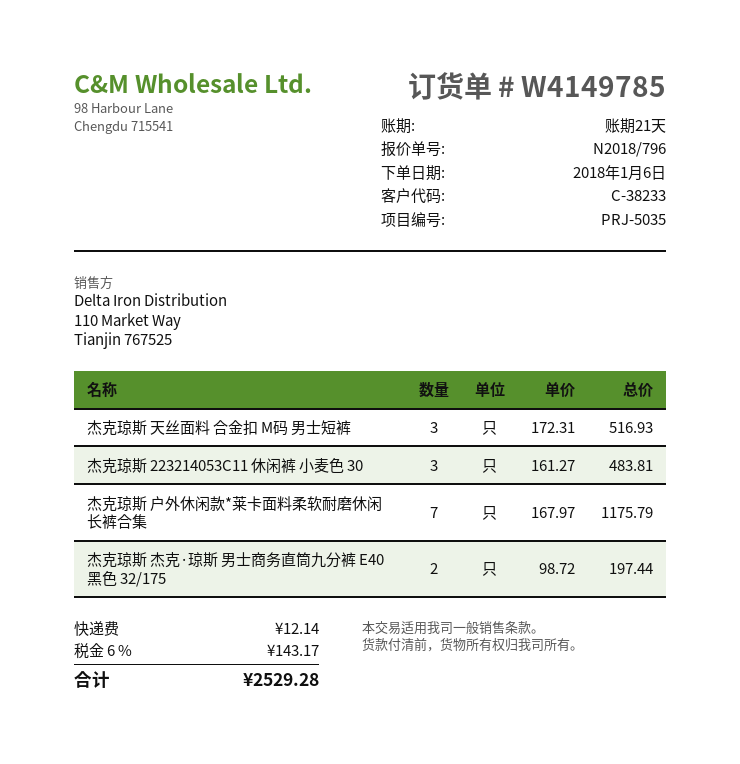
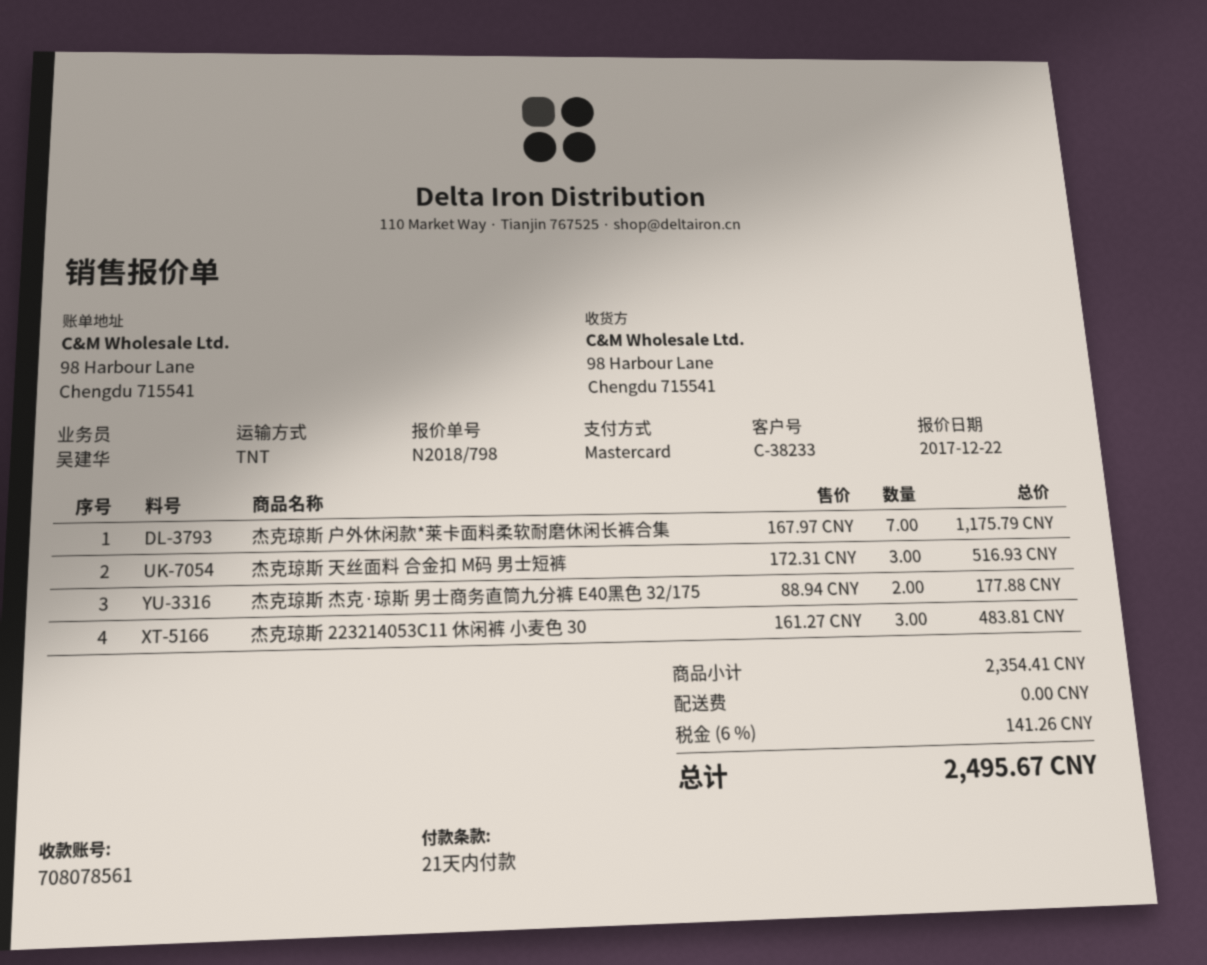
quote number: N2018/796 -> N2018/798
杰克琼斯 杰克·琼斯 男士商务直筒九分裤 E40黑色 32/175: 2 x 98.72 = 197.44 -> 2 x 88.94 = 177.88
shipping: 12.14 -> 0.00
tax: 6% = 143.17 -> 6% = 141.26
total: 2529.28 -> 2495.67

